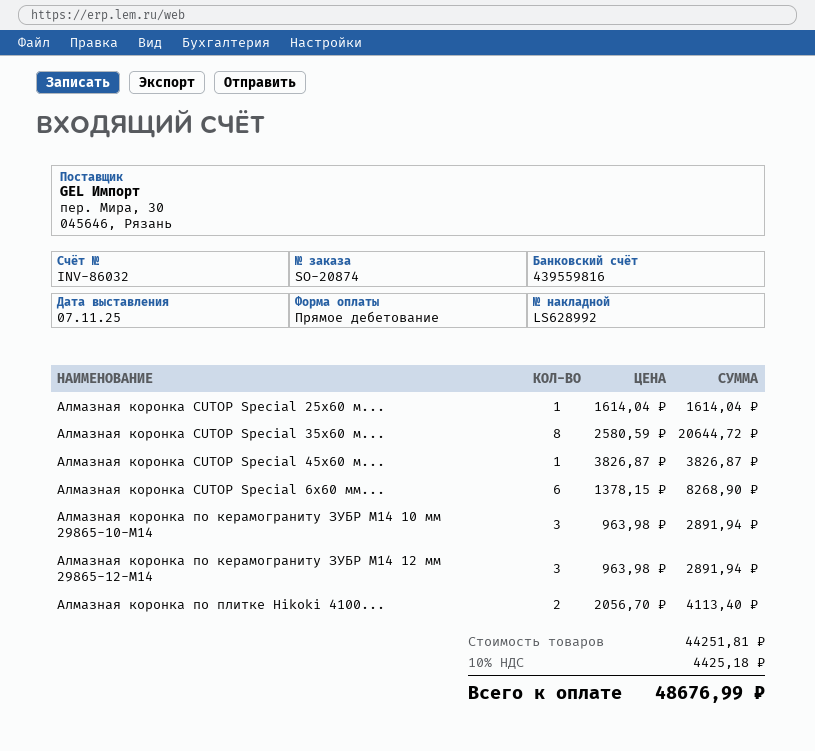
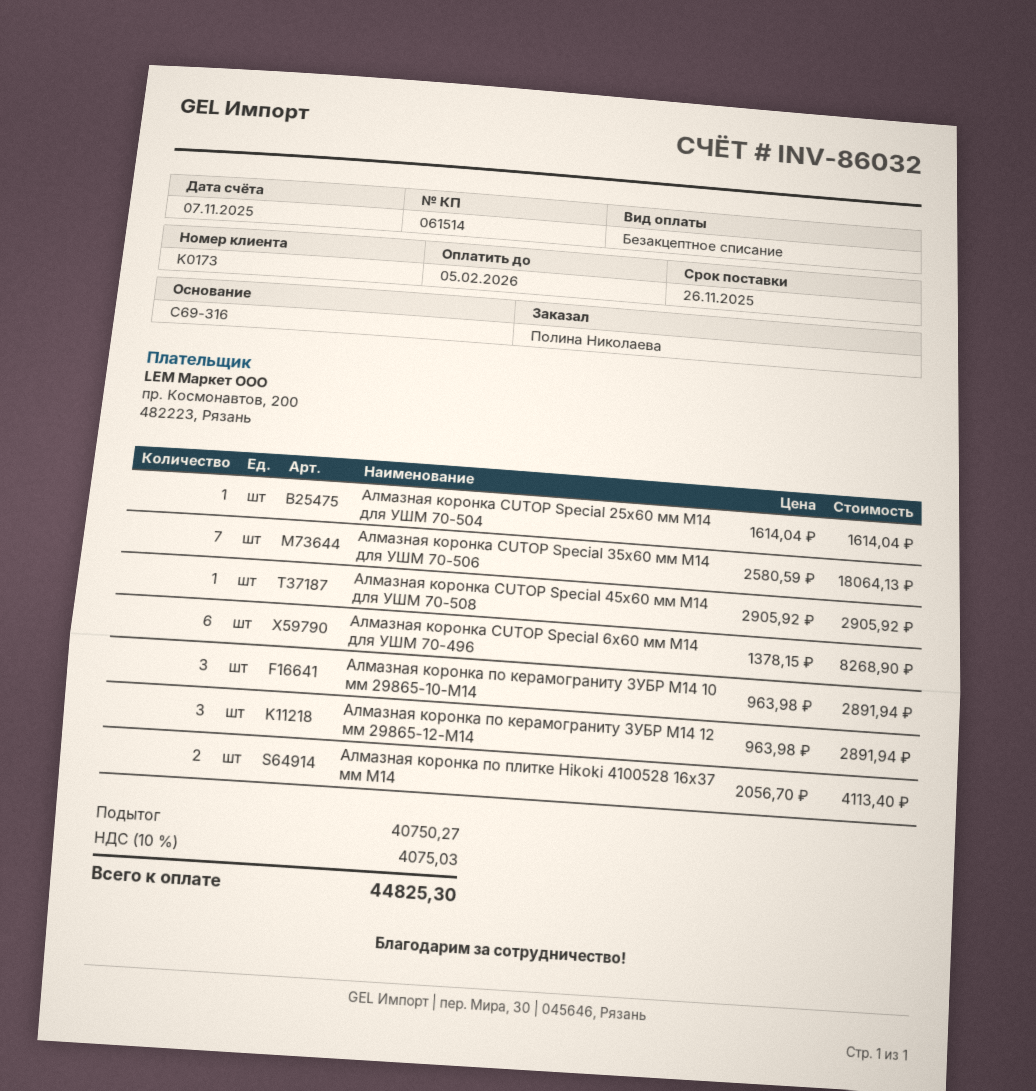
Алмазная коронка CUTOP Special 35x60 м...: 8 x 2580.59 = 20644.72 -> 7 x 2580.59 = 18064.13
Алмазная коронка CUTOP Special 45x60 м...: 1 x 3826.87 = 3826.87 -> 1 x 2905.92 = 2905.92
subtotal: 44251.81 -> 40750.27
tax: 10% = 4425.18 -> 10% = 4075.03
total: 48676.99 -> 44825.30

